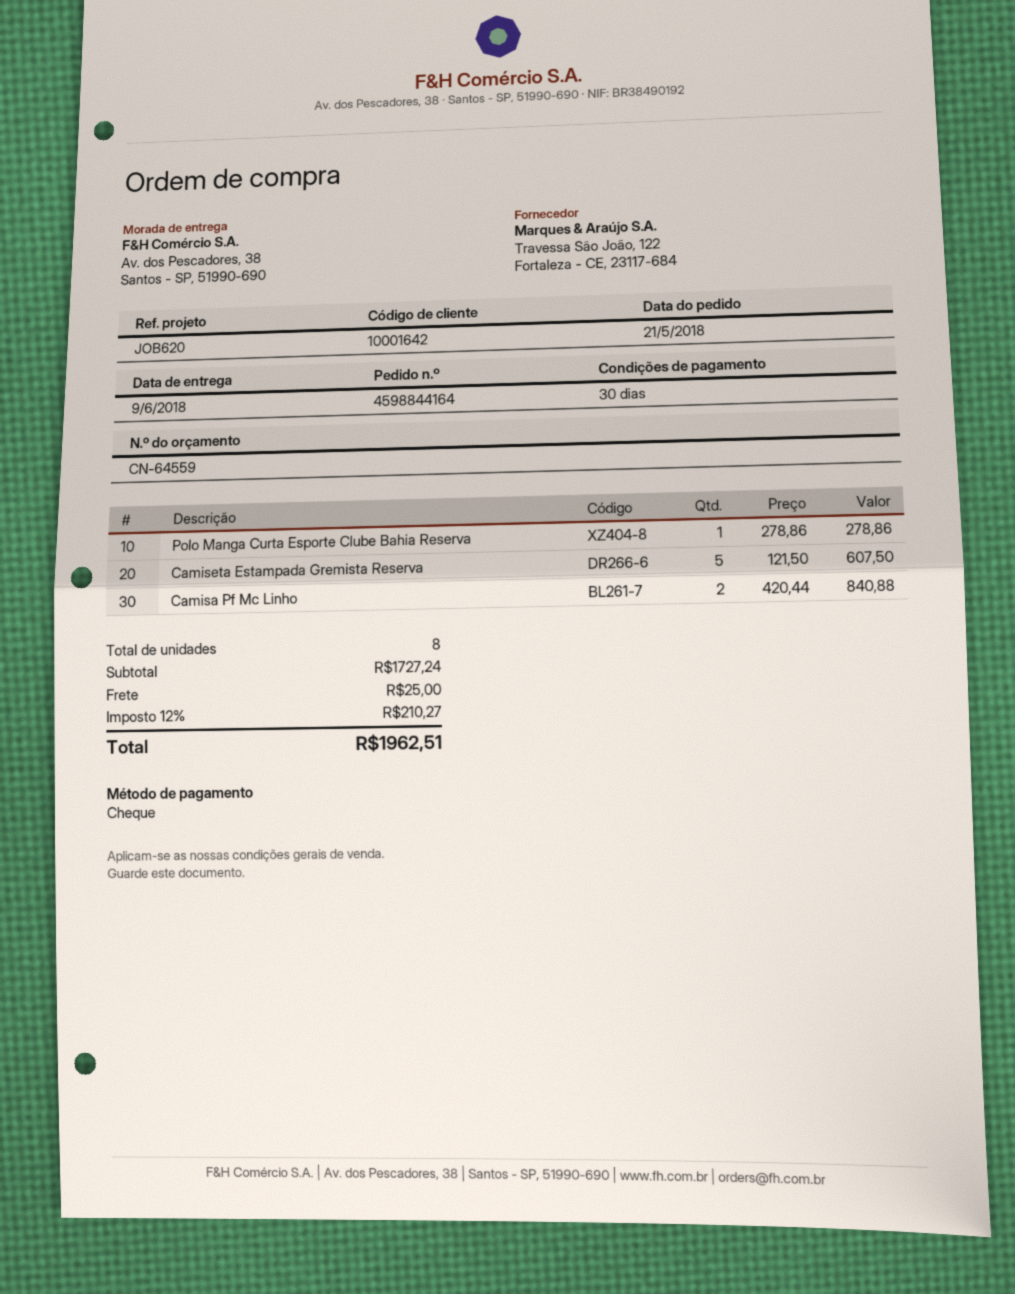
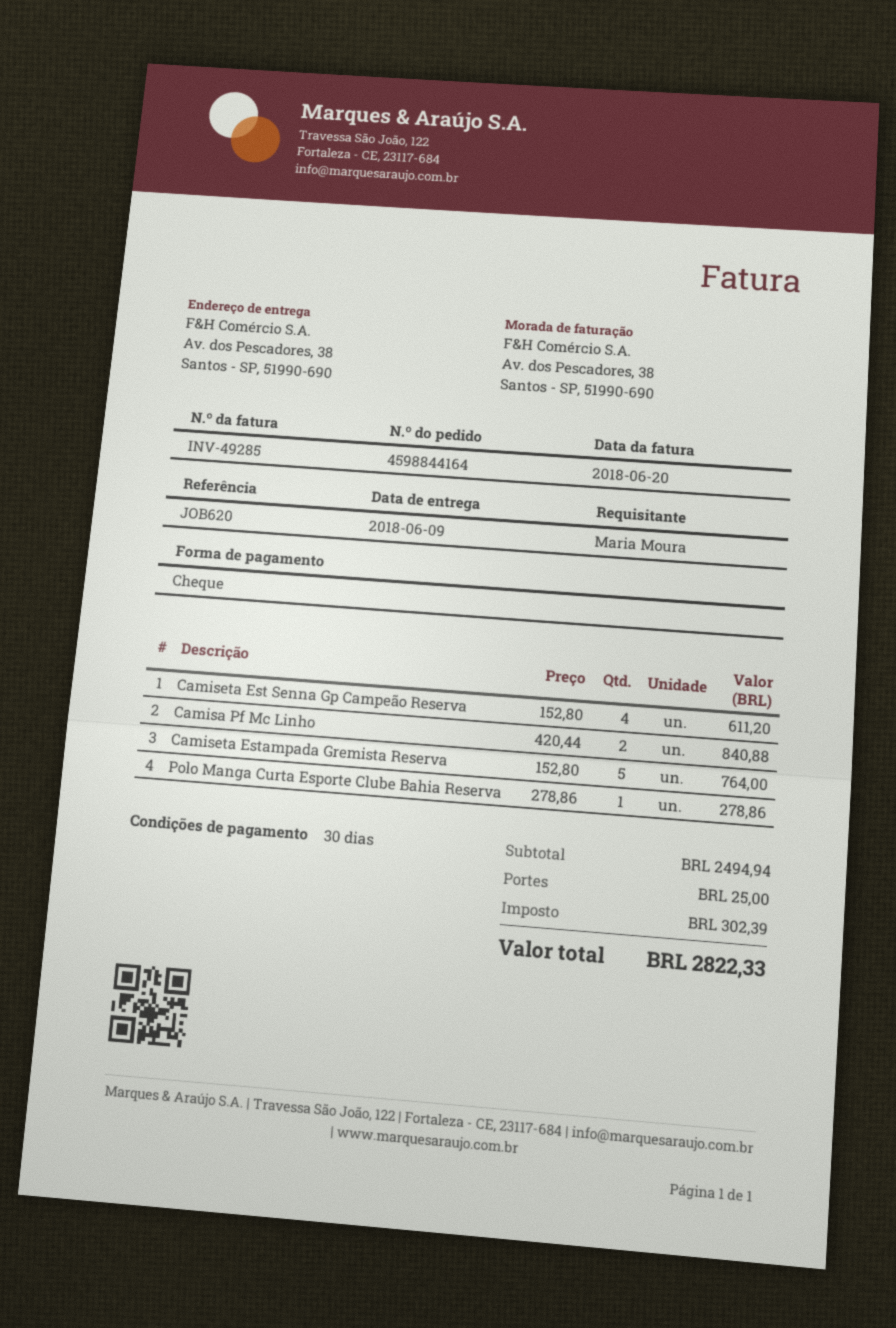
Camiseta Estampada Gremista Reserva: 5 x 121.50 = 607.50 -> 5 x 152.80 = 764.00
Camiseta Est Senna Gp Campeão Reserva: none -> 4 x 152.80 = 611.20
subtotal: 1727.24 -> 2494.94
tax: 210.27 -> 302.39
total: 1962.51 -> 2822.33

